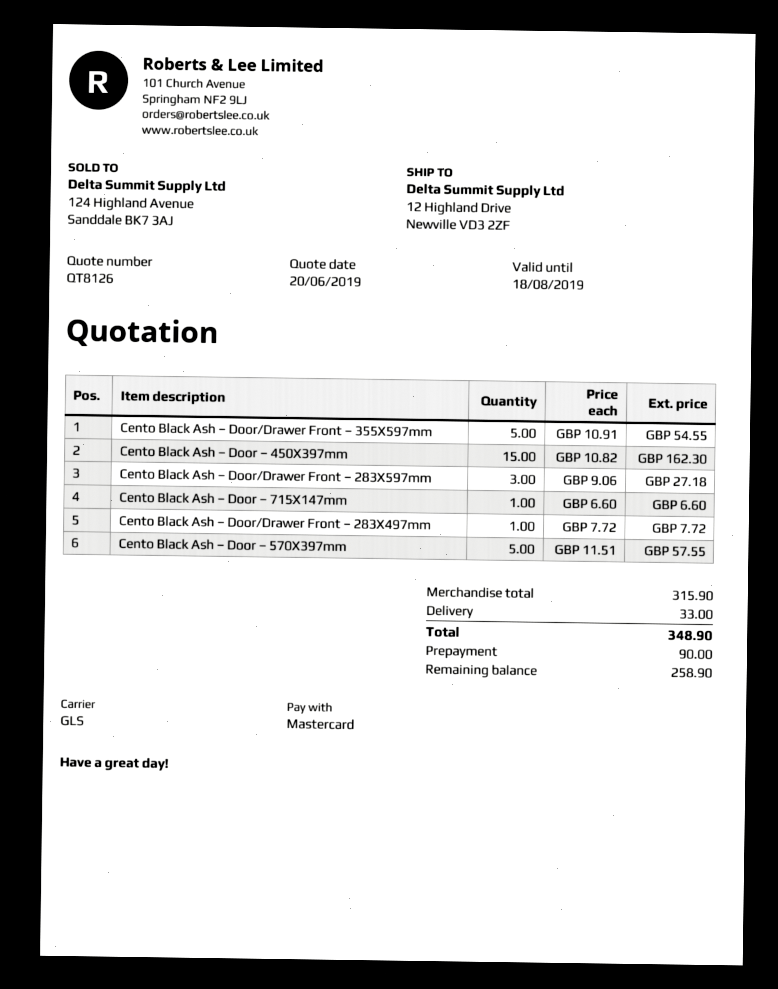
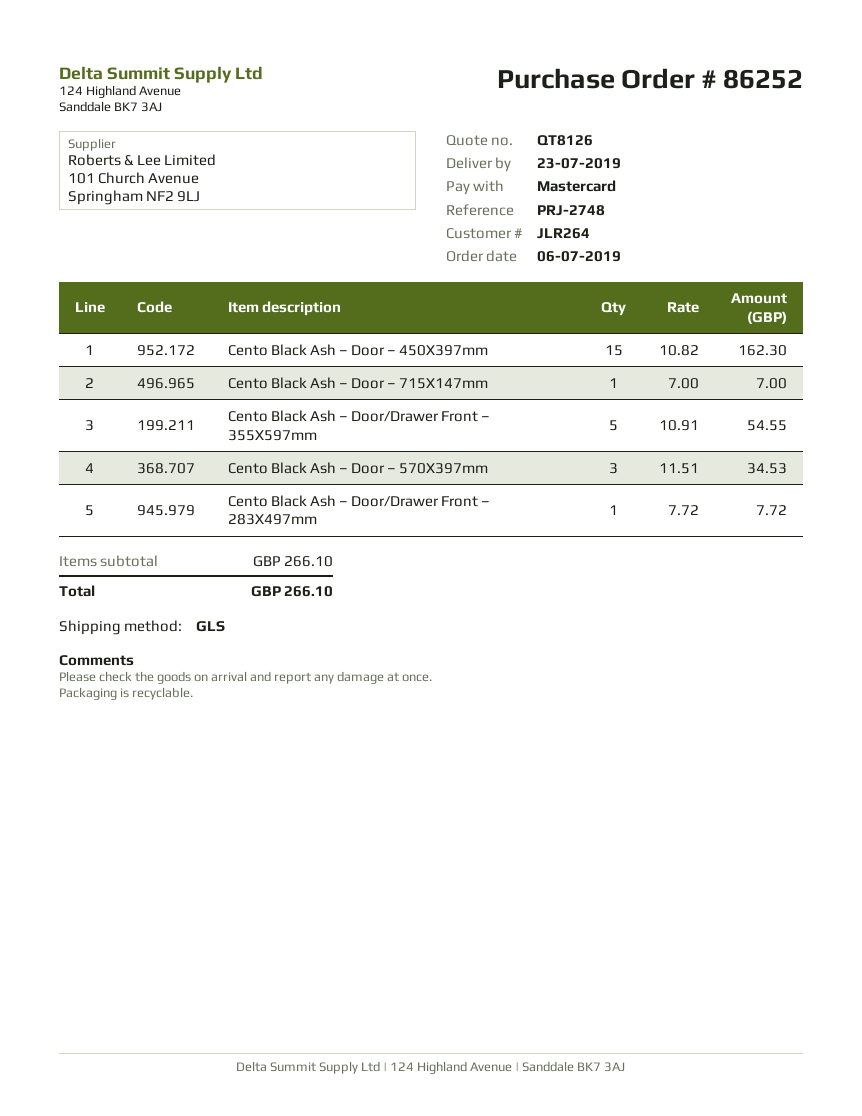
Cento Black Ash – Door/Drawer Front – 283X597mm: 3 x 9.06 = 27.18 -> none
Cento Black Ash – Door – 715X147mm: 1 x 6.60 = 6.60 -> 1 x 7.00 = 7.00
Cento Black Ash – Door – 570X397mm: 5 x 11.51 = 57.55 -> 3 x 11.51 = 34.53
subtotal: 315.90 -> 266.10
shipping: 33.00 -> none
total: 348.90 -> 266.10

